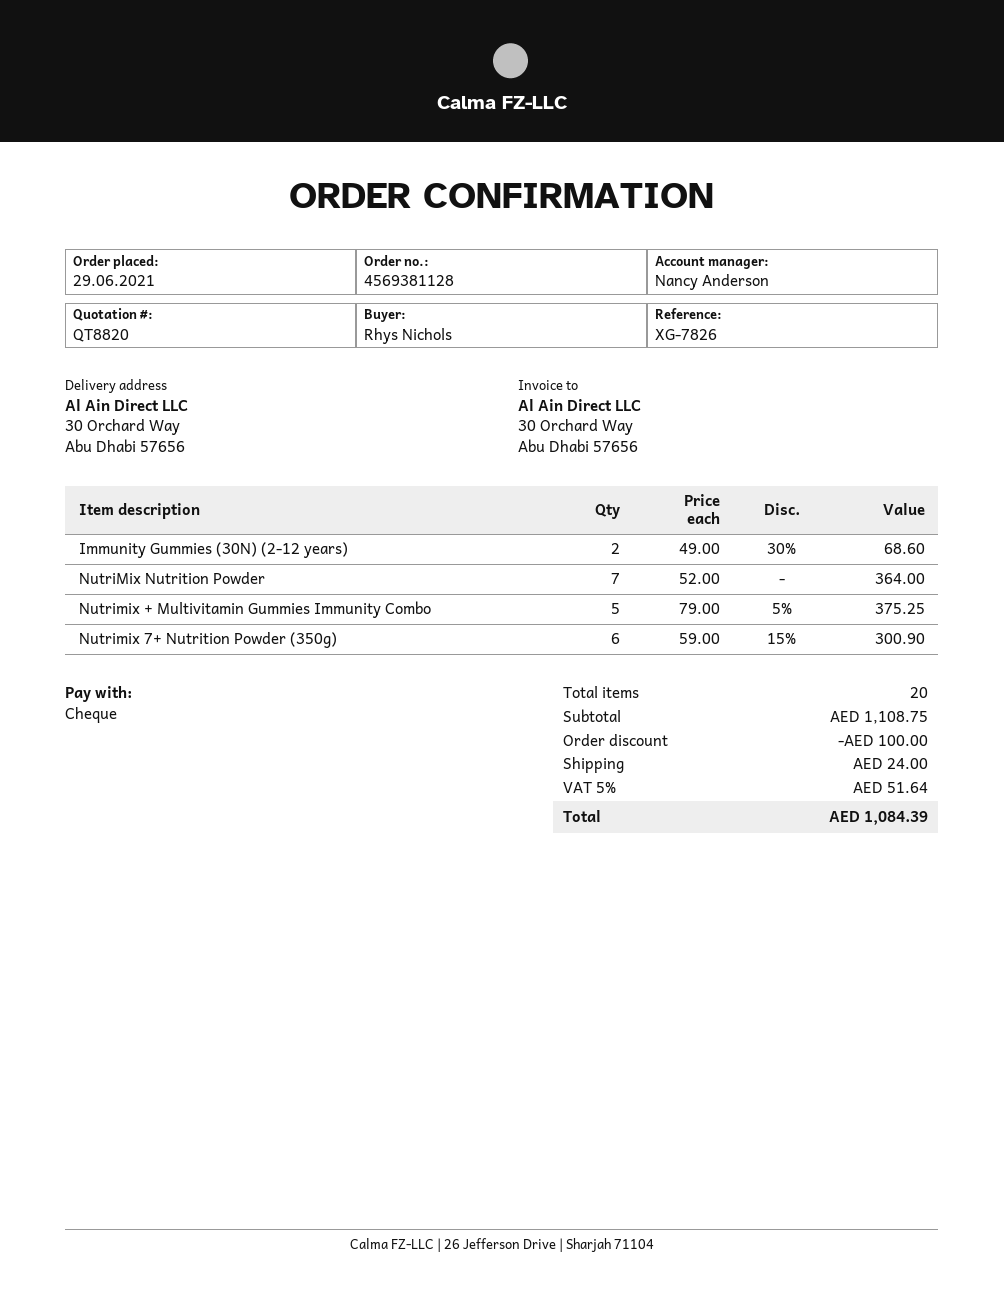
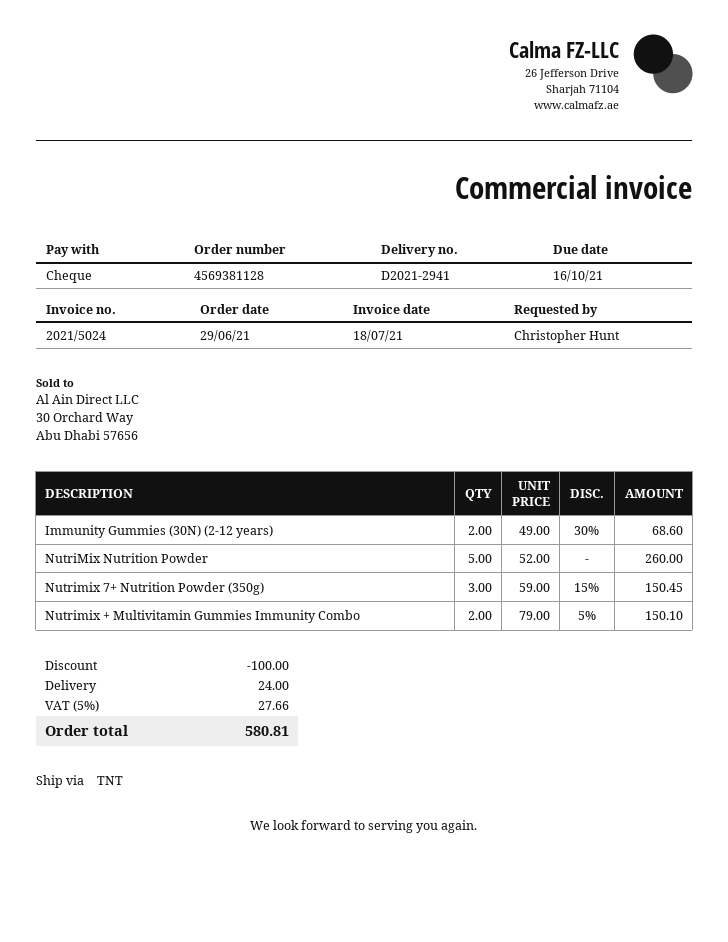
ordered by: Rhys Nichols -> Christopher Hunt
NutriMix Nutrition Powder: 7 x 52.00 = 364.00 -> 5 x 52.00 = 260.00
Nutrimix + Multivitamin Gummies Immunity Combo: 5 x 79.00 - 5% = 375.25 -> 2 x 79.00 - 5% = 150.10
Nutrimix 7+ Nutrition Powder (350g): 6 x 59.00 - 15% = 300.90 -> 3 x 59.00 - 15% = 150.45
tax: 5% = 51.64 -> 5% = 27.66
total: 1084.39 -> 580.81

